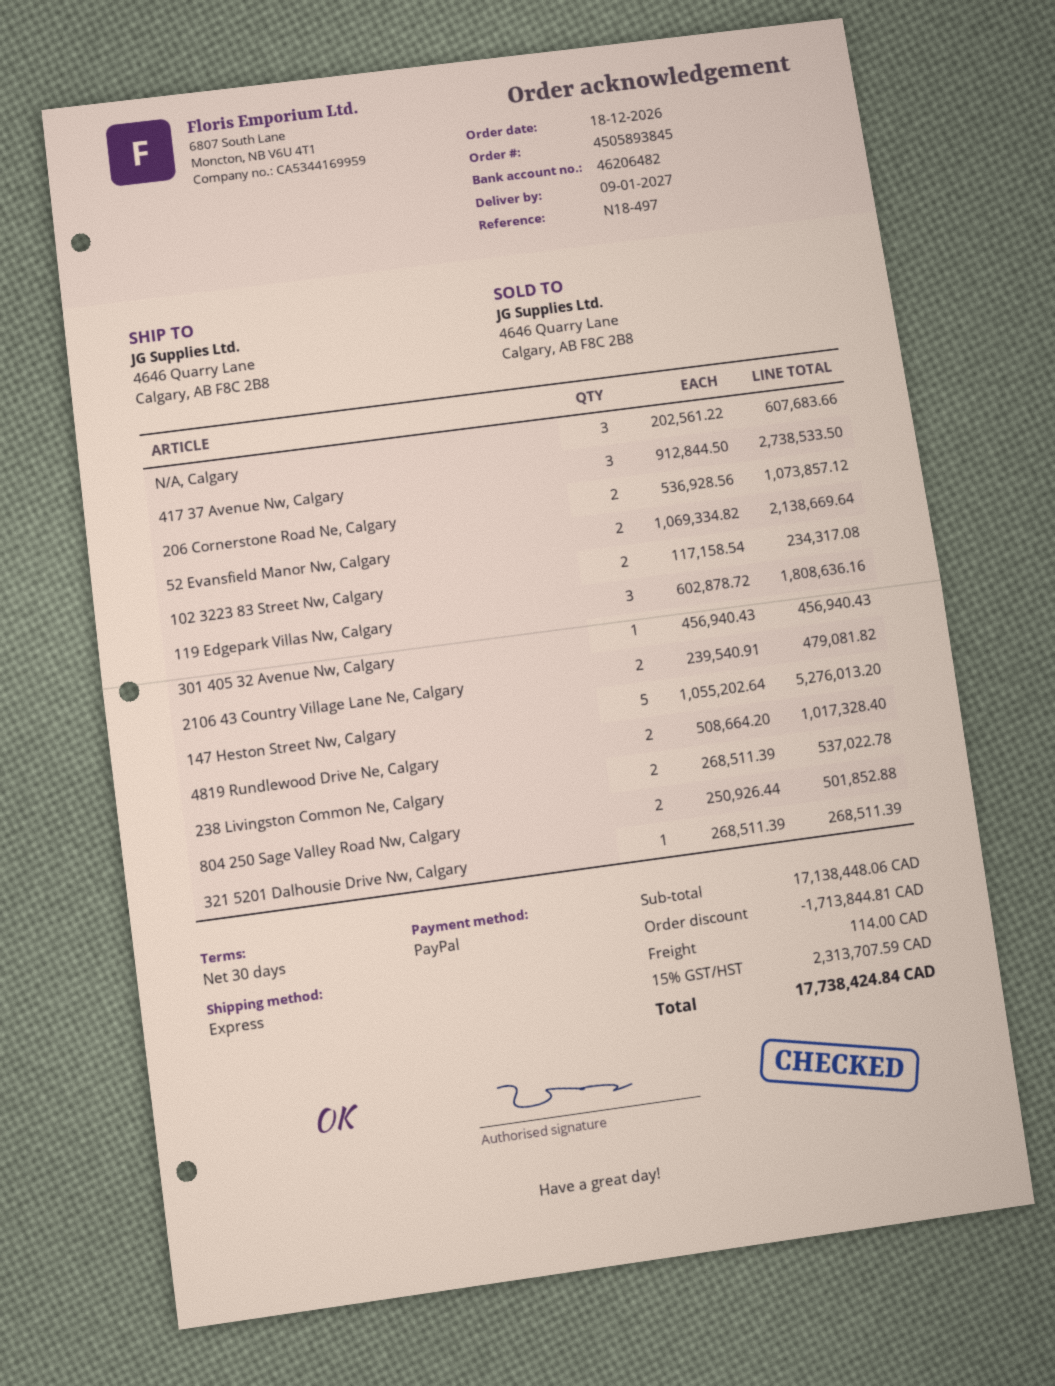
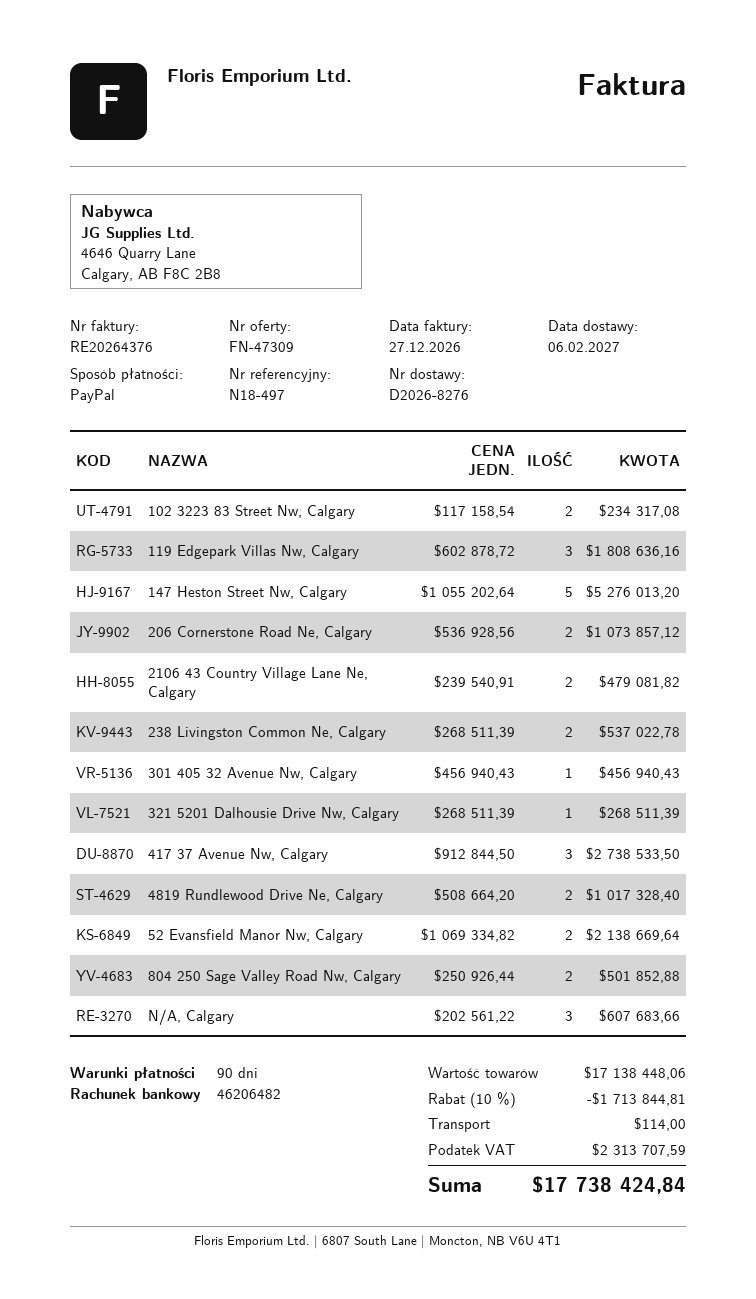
delivery date: 2027-01-09 -> 2027-02-06
payment terms: 30 days -> 90 days

